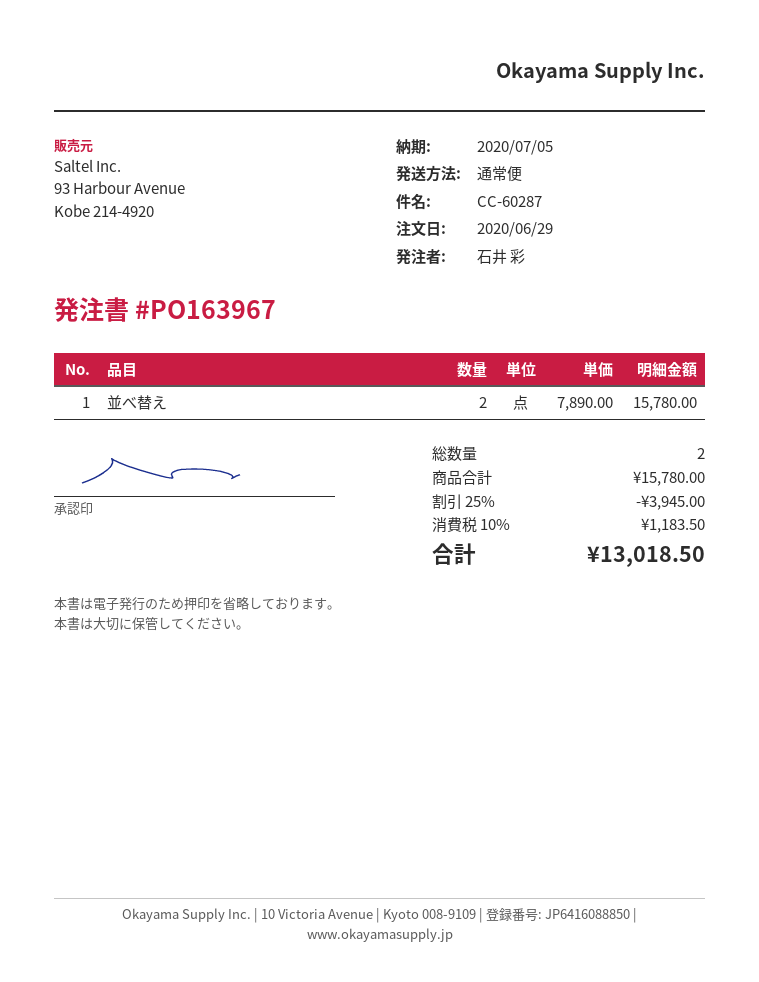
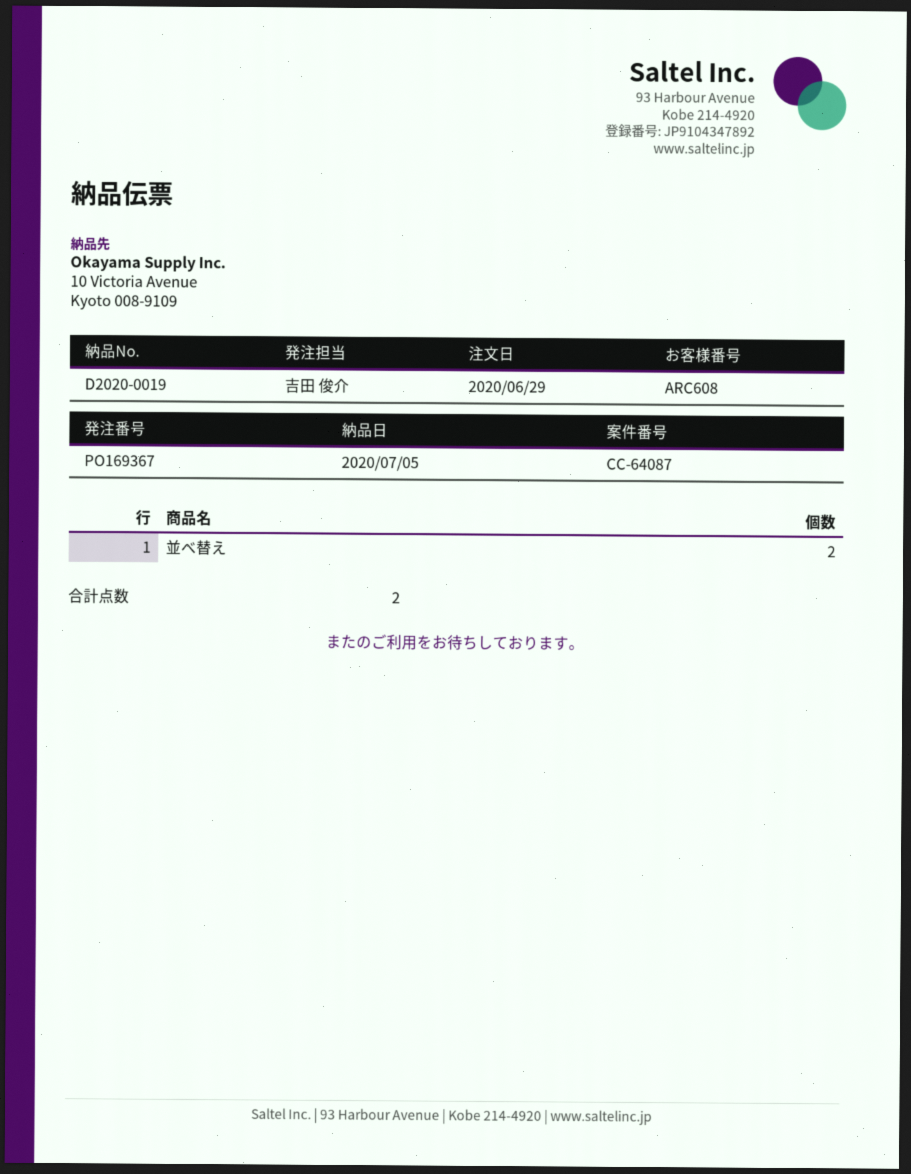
order number: PO163967 -> PO169367
reference: CC-60287 -> CC-64087
ordered by: 石井 彩 -> 吉田 俊介

